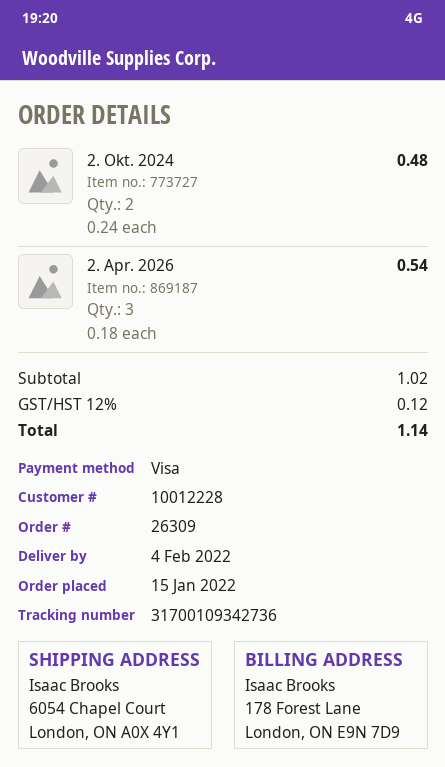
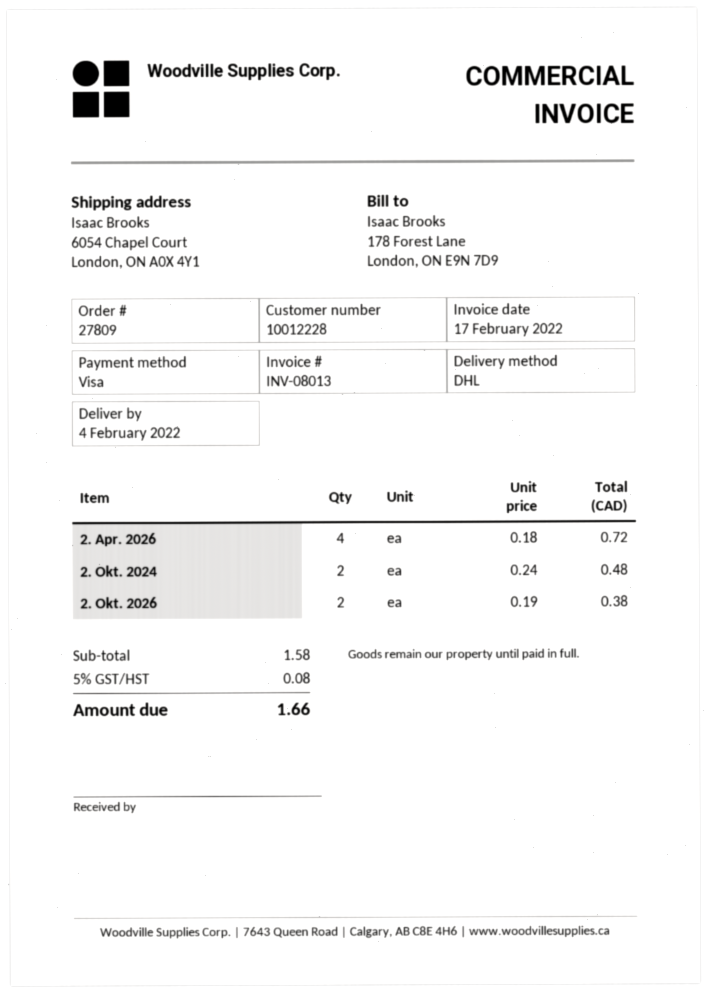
order number: 26309 -> 27809
2. Apr. 2026: 3 x 0.18 = 0.54 -> 4 x 0.18 = 0.72
2. Okt. 2026: none -> 2 x 0.19 = 0.38
subtotal: 1.02 -> 1.58
tax: 12% = 0.12 -> 5% = 0.08
total: 1.14 -> 1.66

